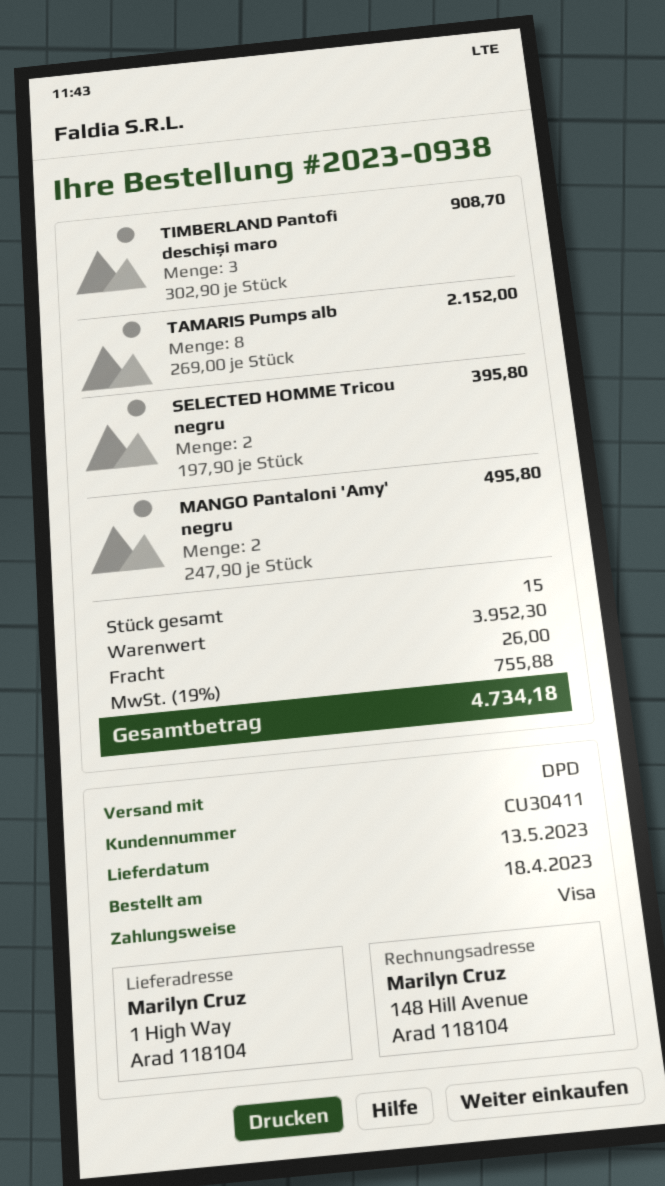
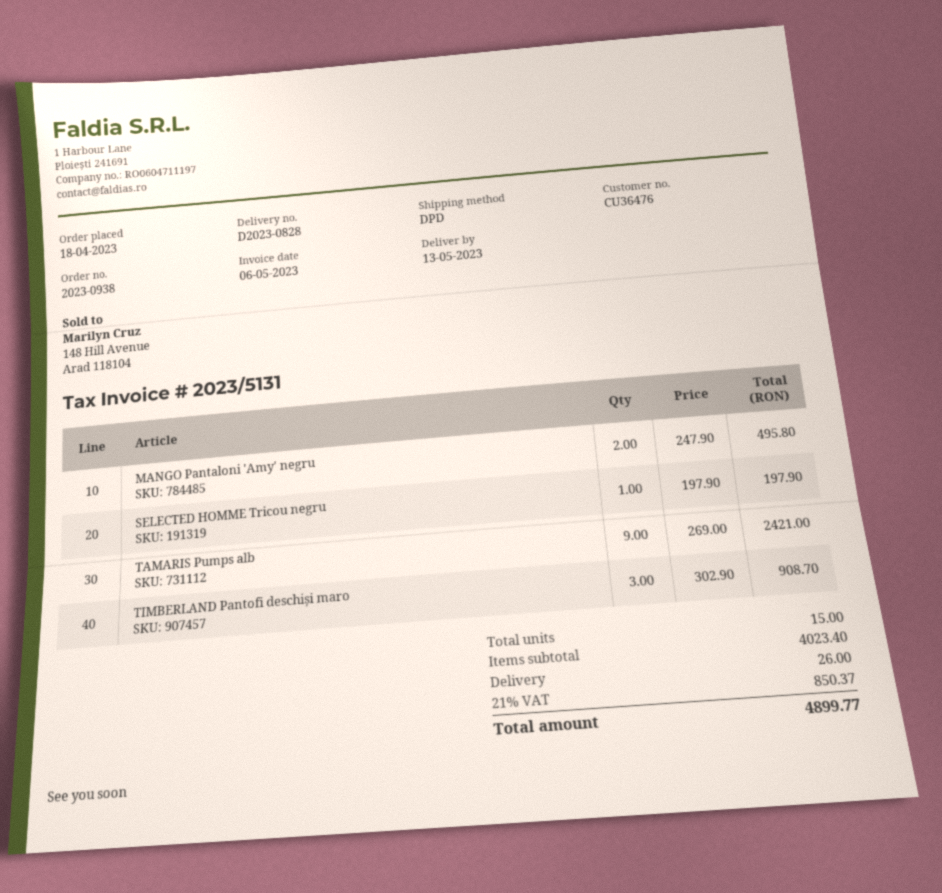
customer number: CU30411 -> CU36476
TAMARIS Pumps alb: 8 x 269.00 = 2152.00 -> 9 x 269.00 = 2421.00
SELECTED HOMME Tricou negru: 2 x 197.90 = 395.80 -> 1 x 197.90 = 197.90
subtotal: 3952.30 -> 4023.40
tax: 19% = 755.88 -> 21% = 850.37
total: 4734.18 -> 4899.77

